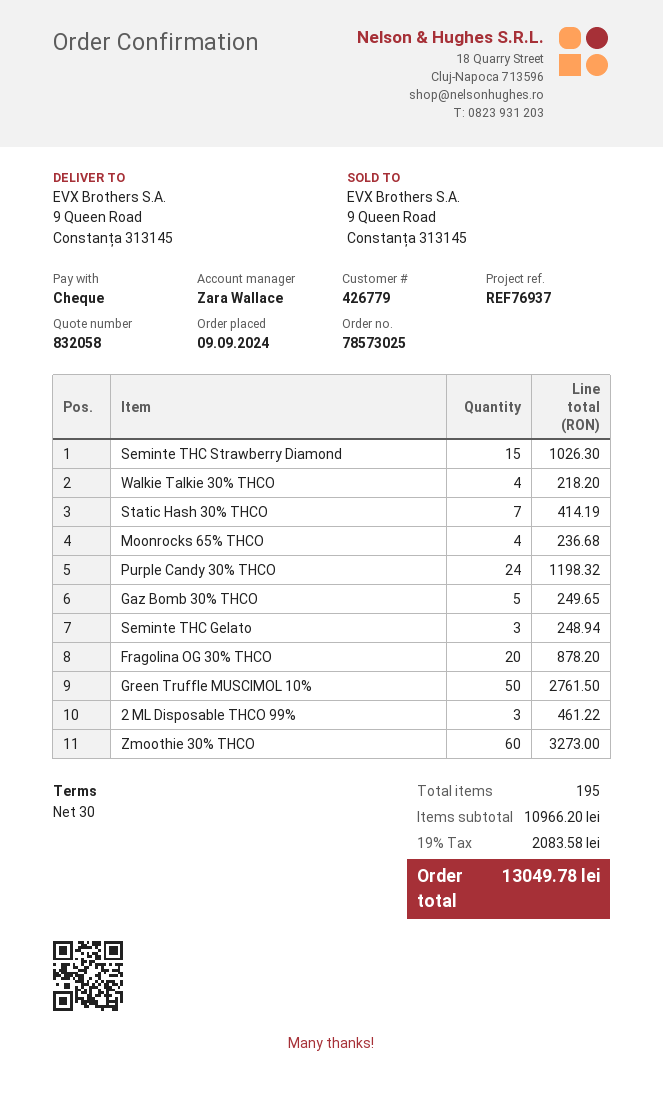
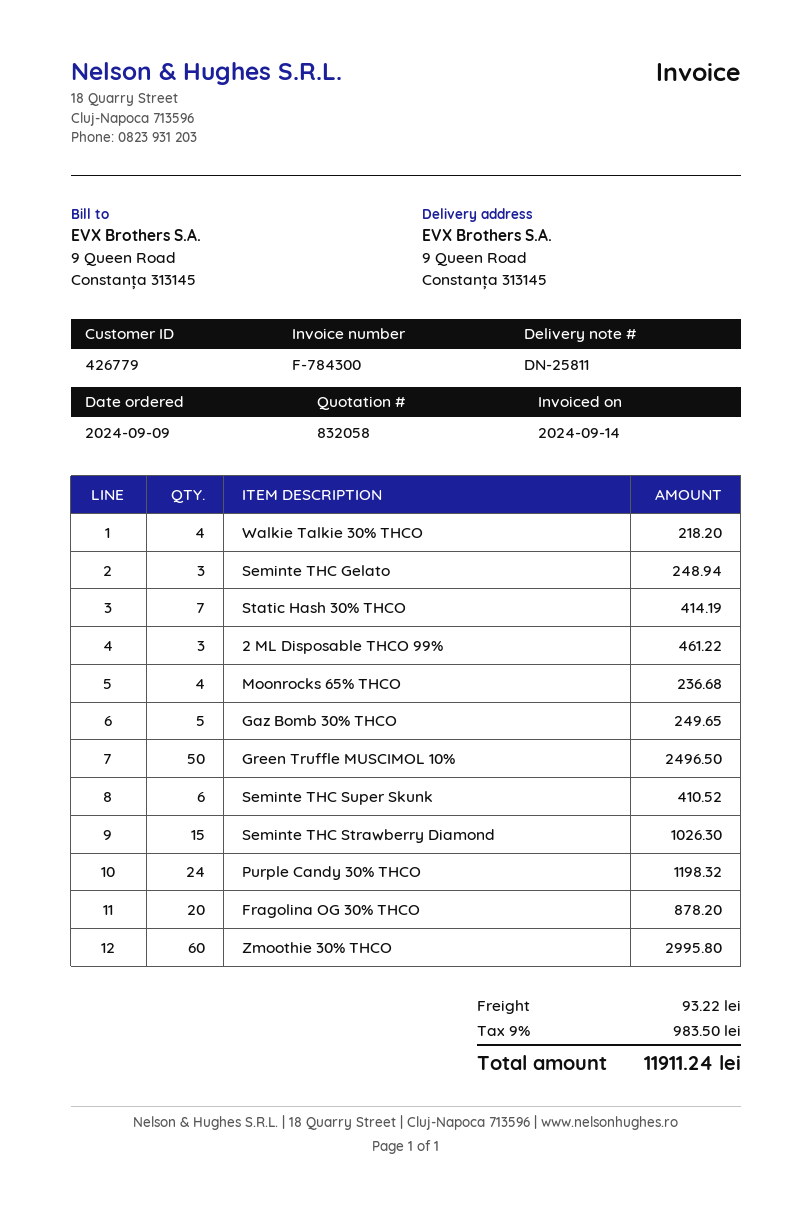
Green Truffle MUSCIMOL 10%: 50 for 2761.50 -> 50 for 2496.50
Zmoothie 30% THCO: 60 for 3273.00 -> 60 for 2995.80
Seminte THC Super Skunk: none -> 6 for 410.52
shipping: none -> 93.22
tax: 19% = 2083.58 -> 9% = 983.50
total: 13049.78 -> 11911.24

